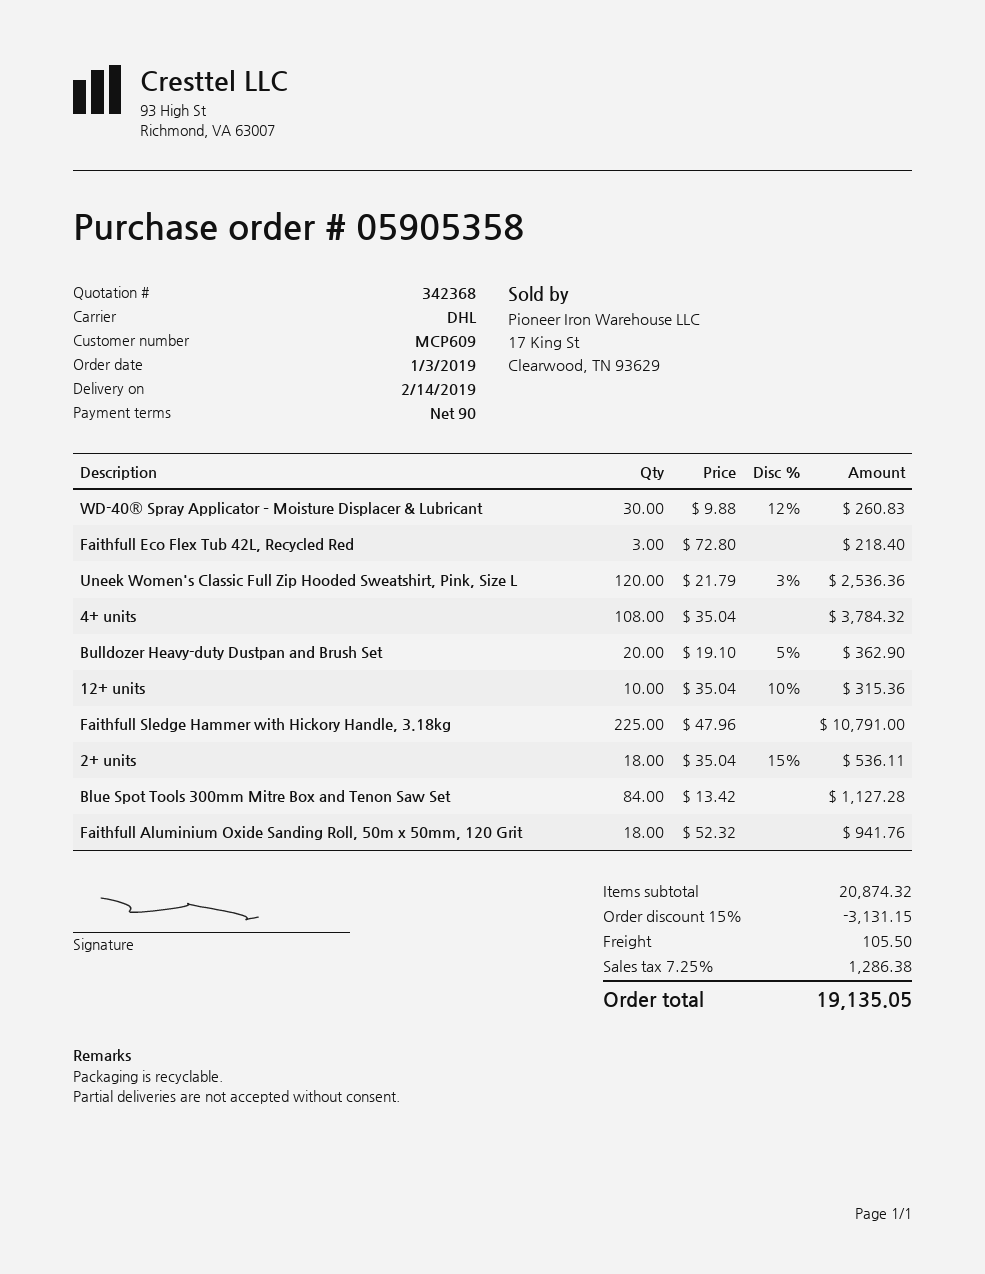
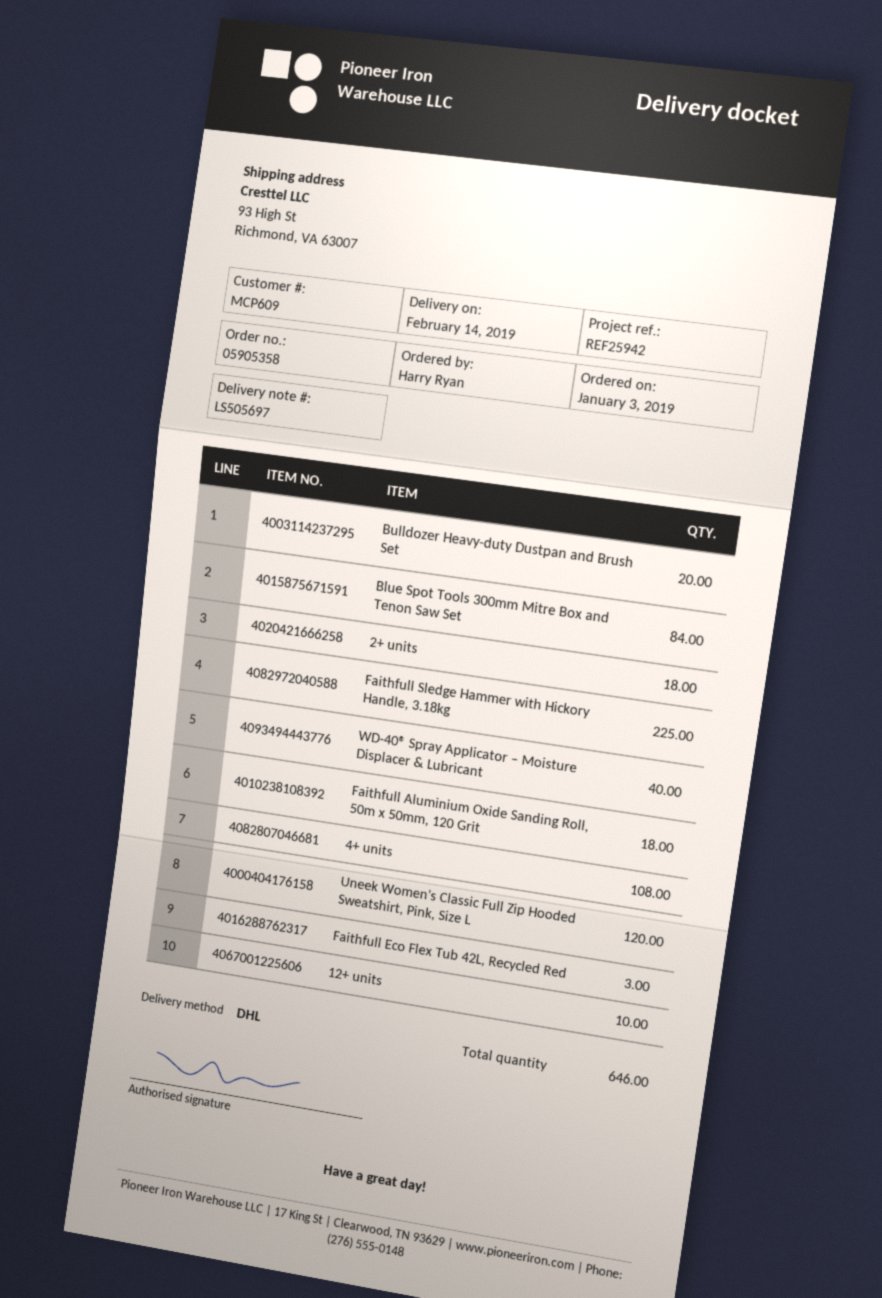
WD-40® Spray Applicator – Moisture Displacer & Lubricant: 30 -> 40

